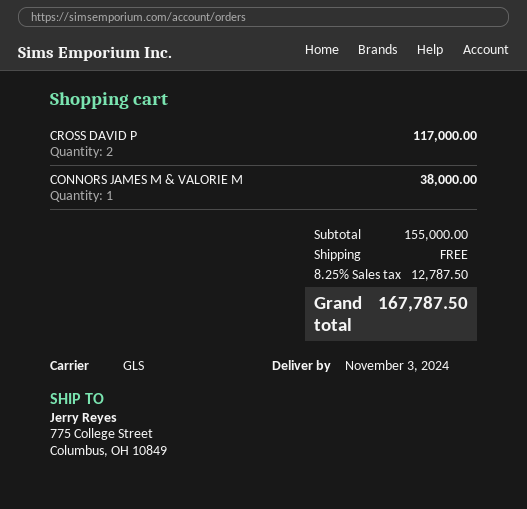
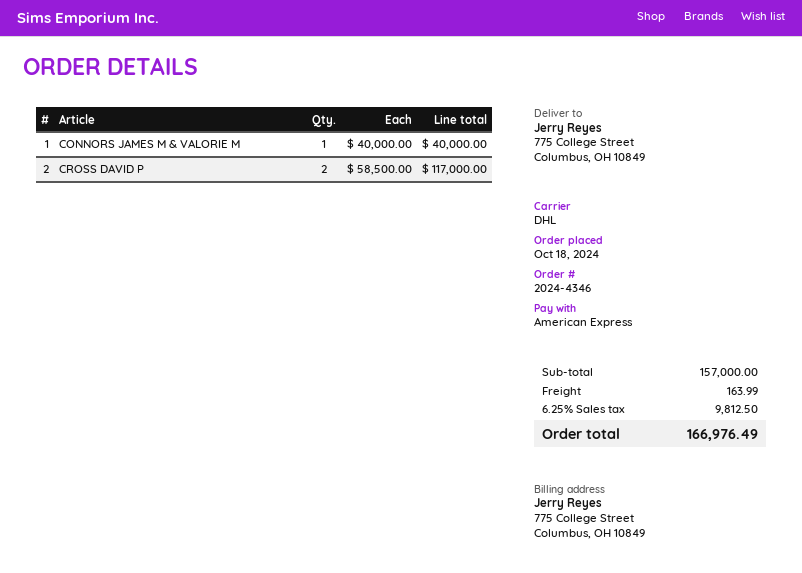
shipping method: GLS -> DHL
CONNORS JAMES M & VALORIE M: 1 for 38000.00 -> 1 for 40000.00
subtotal: 155000.00 -> 157000.00
shipping: 0.00 -> 163.99
tax: 8.25% = 12787.50 -> 6.25% = 9812.50
total: 167787.50 -> 166976.49

